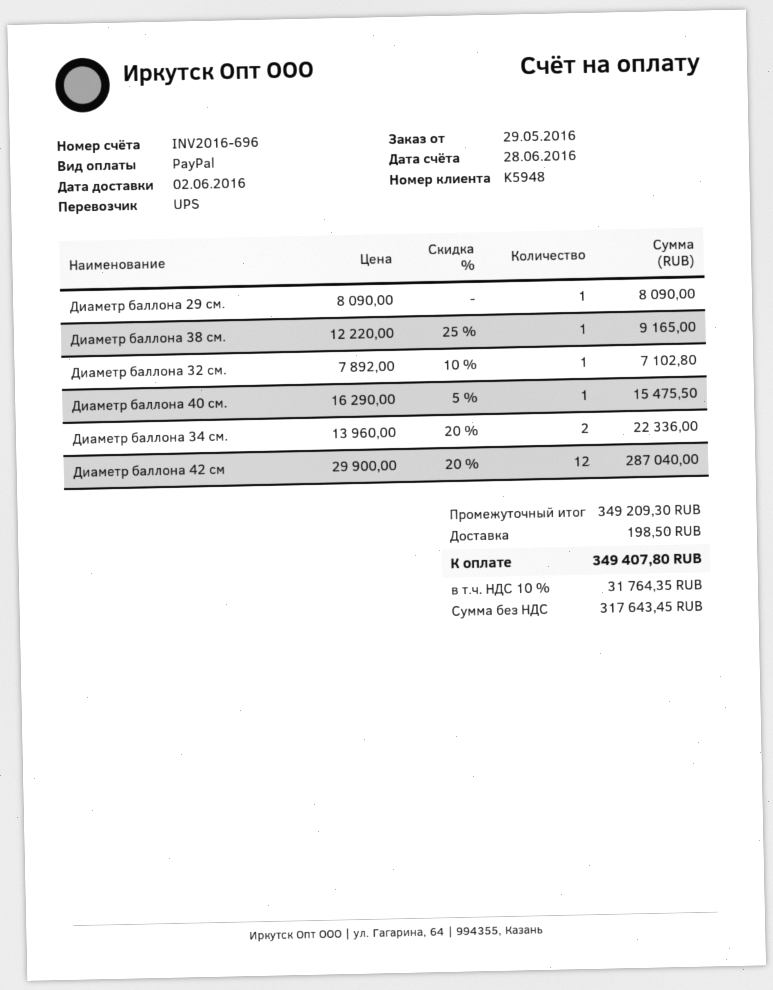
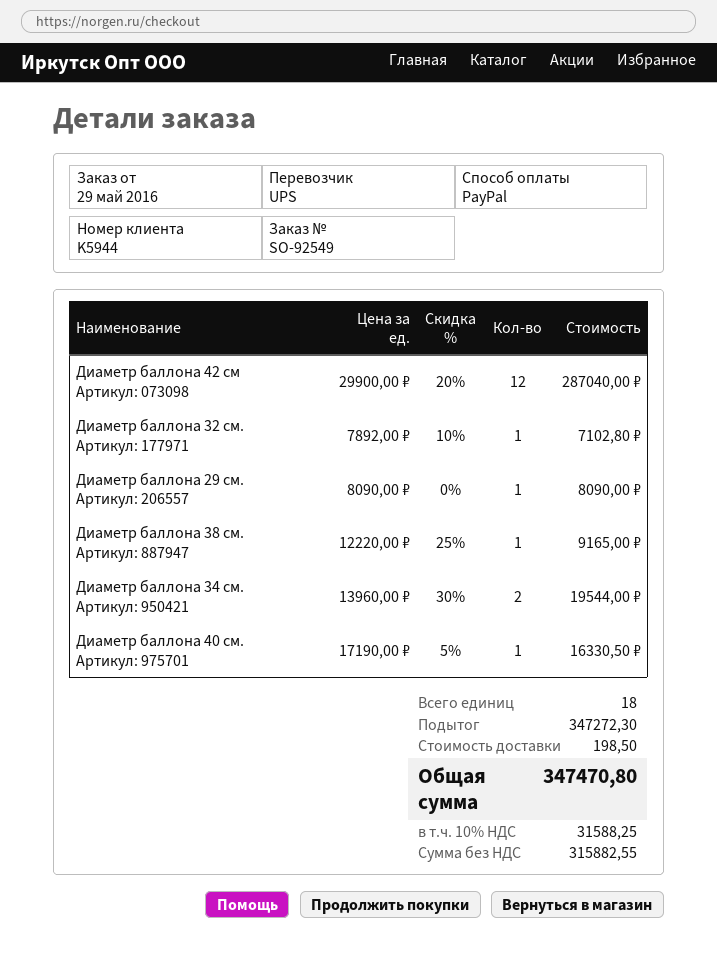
customer number: K5948 -> K5944
Диаметр баллона 40 см.: 1 x 16290.00 - 5% = 15475.50 -> 1 x 17190.00 - 5% = 16330.50
Диаметр баллона 34 см.: 2 x 13960.00 - 20% = 22336.00 -> 2 x 13960.00 - 30% = 19544.00
subtotal: 349209.30 -> 347272.30
net: 317643.45 -> 315882.55
tax: 10% = 31764.35 -> 10% = 31588.25
total: 349407.80 -> 347470.80

